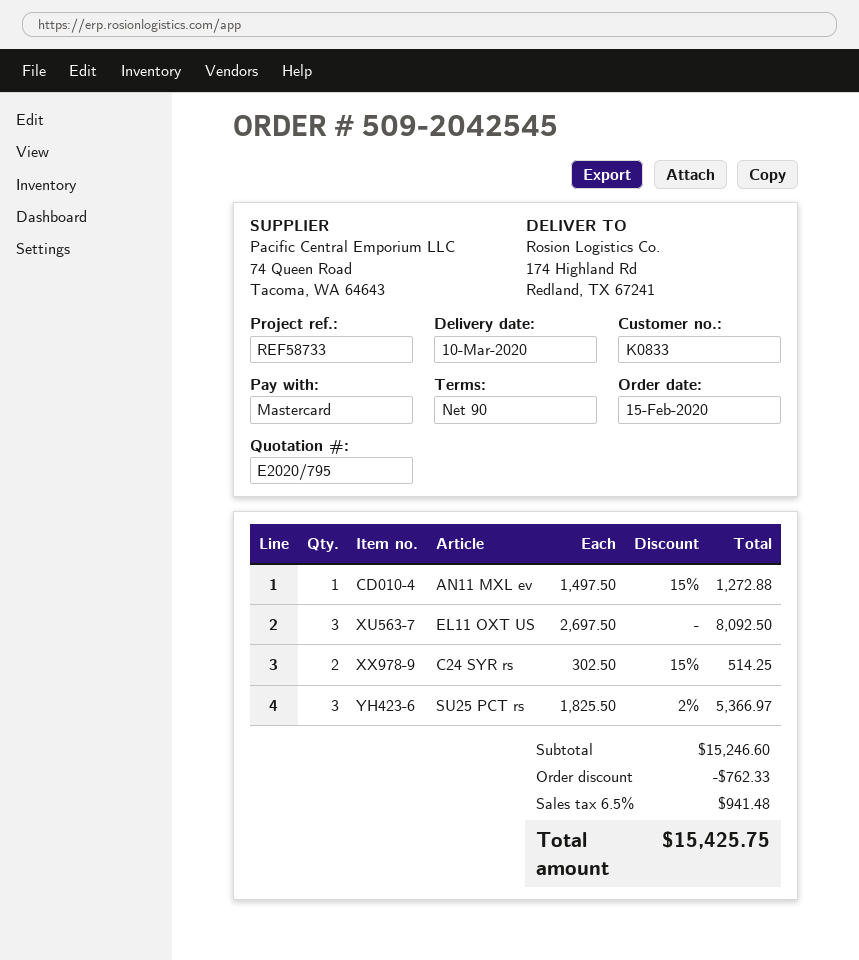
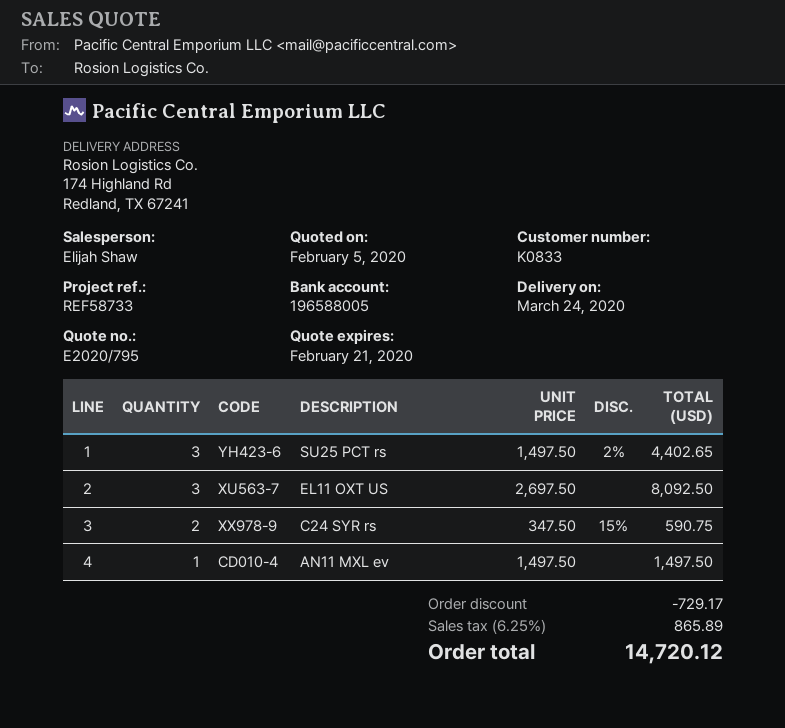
delivery date: 2020-03-10 -> 2020-03-24
AN11 MXL ev: 1 x 1497.50 - 15% = 1272.88 -> 1 x 1497.50 = 1497.50
C24 SYR rs: 2 x 302.50 - 15% = 514.25 -> 2 x 347.50 - 15% = 590.75
SU25 PCT rs: 3 x 1825.50 - 2% = 5366.97 -> 3 x 1497.50 - 2% = 4402.65
discount: 762.33 -> 729.17
tax: 6.5% = 941.48 -> 6.25% = 865.89
total: 15425.75 -> 14720.12

